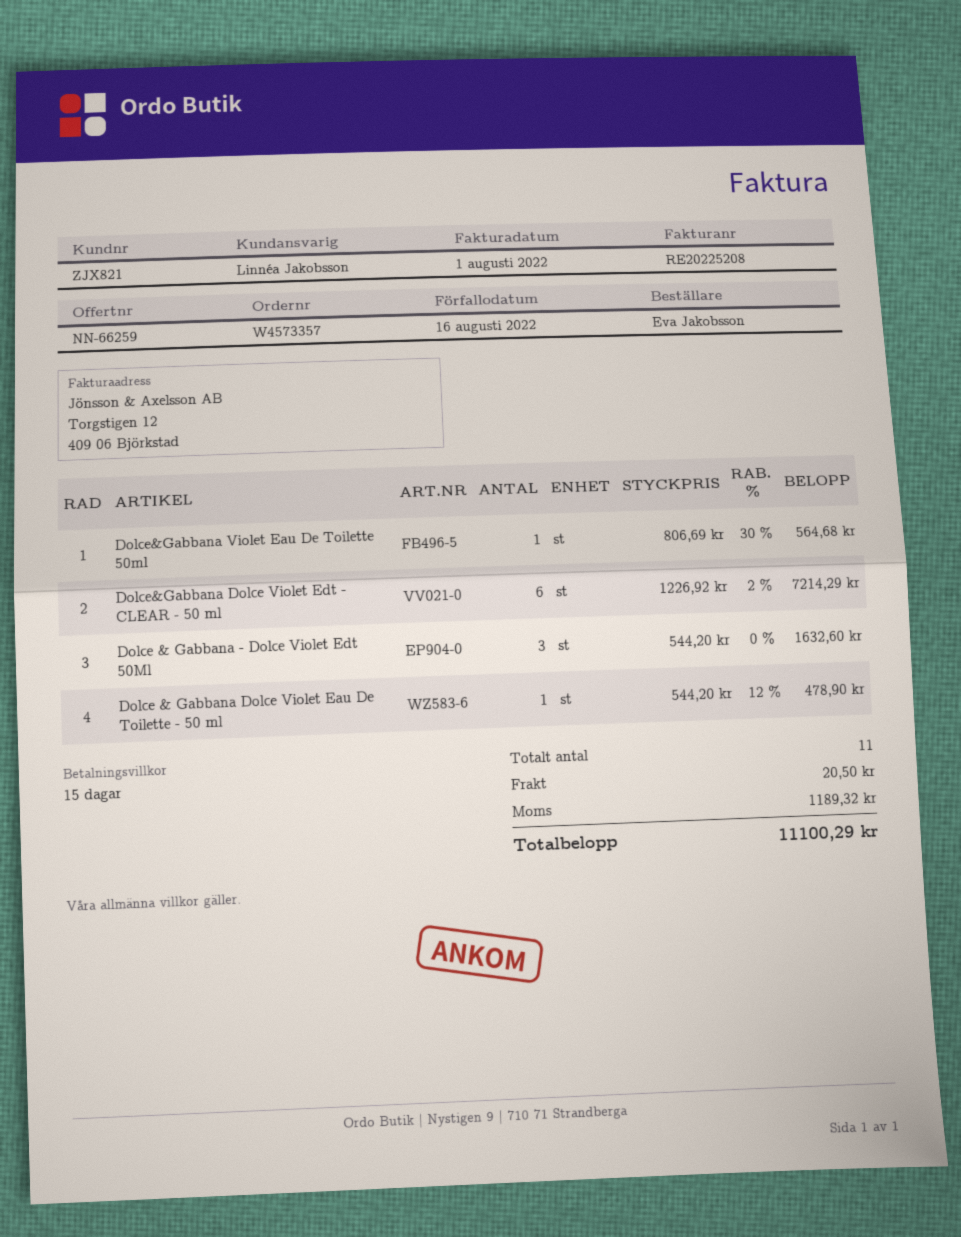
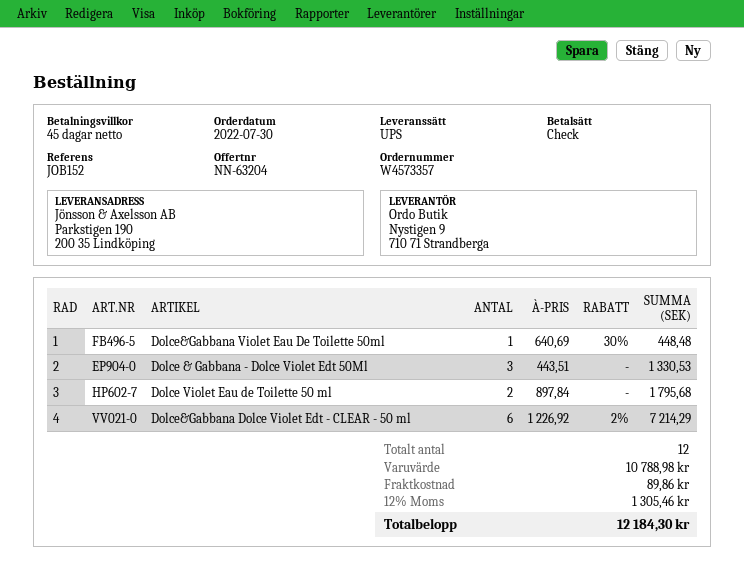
quote number: NN-66259 -> NN-63204
payment terms: 15 days -> 45 days
Dolce&Gabbana Violet Eau De Toilette 50ml: 1 x 806.69 - 30% = 564.68 -> 1 x 640.69 - 30% = 448.48
Dolce & Gabbana - Dolce Violet Edt 50Ml: 3 x 544.20 = 1632.60 -> 3 x 443.51 = 1330.53
Dolce & Gabbana Dolce Violet Eau De Toilette - 50 ml: 1 x 544.20 - 12% = 478.90 -> none
Dolce Violet Eau de Toilette 50 ml: none -> 2 x 897.84 = 1795.68
total quantity: 11 -> 12
shipping: 20.50 -> 89.86
tax: 1189.32 -> 1305.46
total: 11100.29 -> 12184.30

